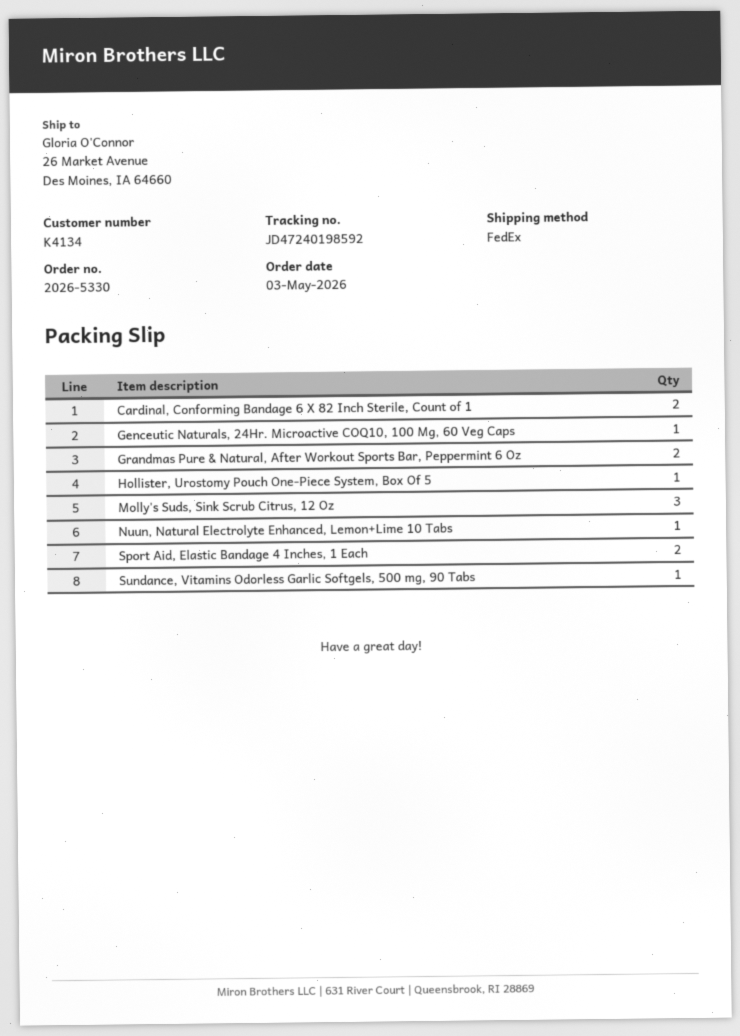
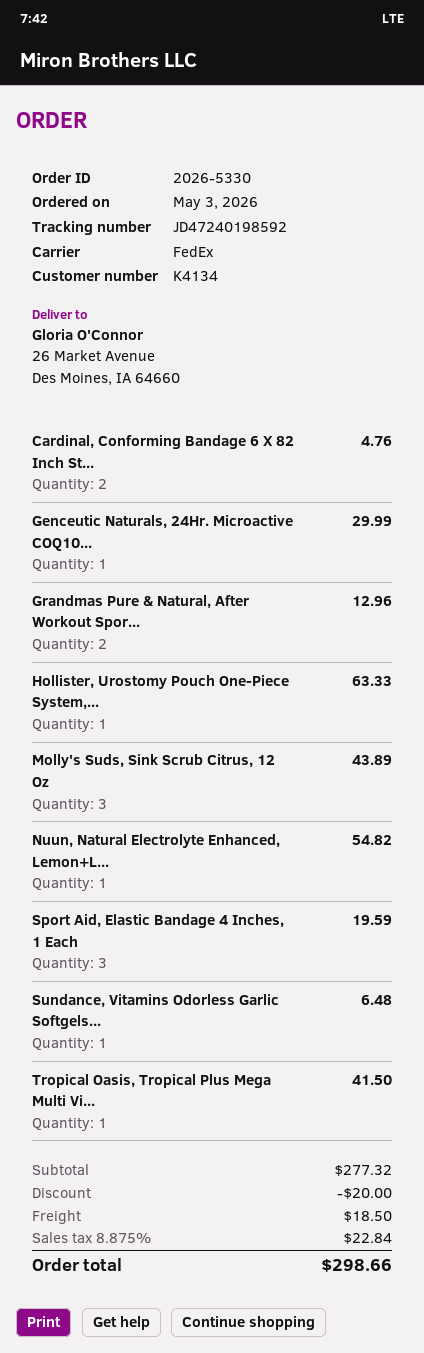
Sport Aid, Elastic Bandage 4 Inches, 1 Each: 2 -> 3
Tropical Oasis, Tropical Plus Mega Multi Vi...: none -> 1

